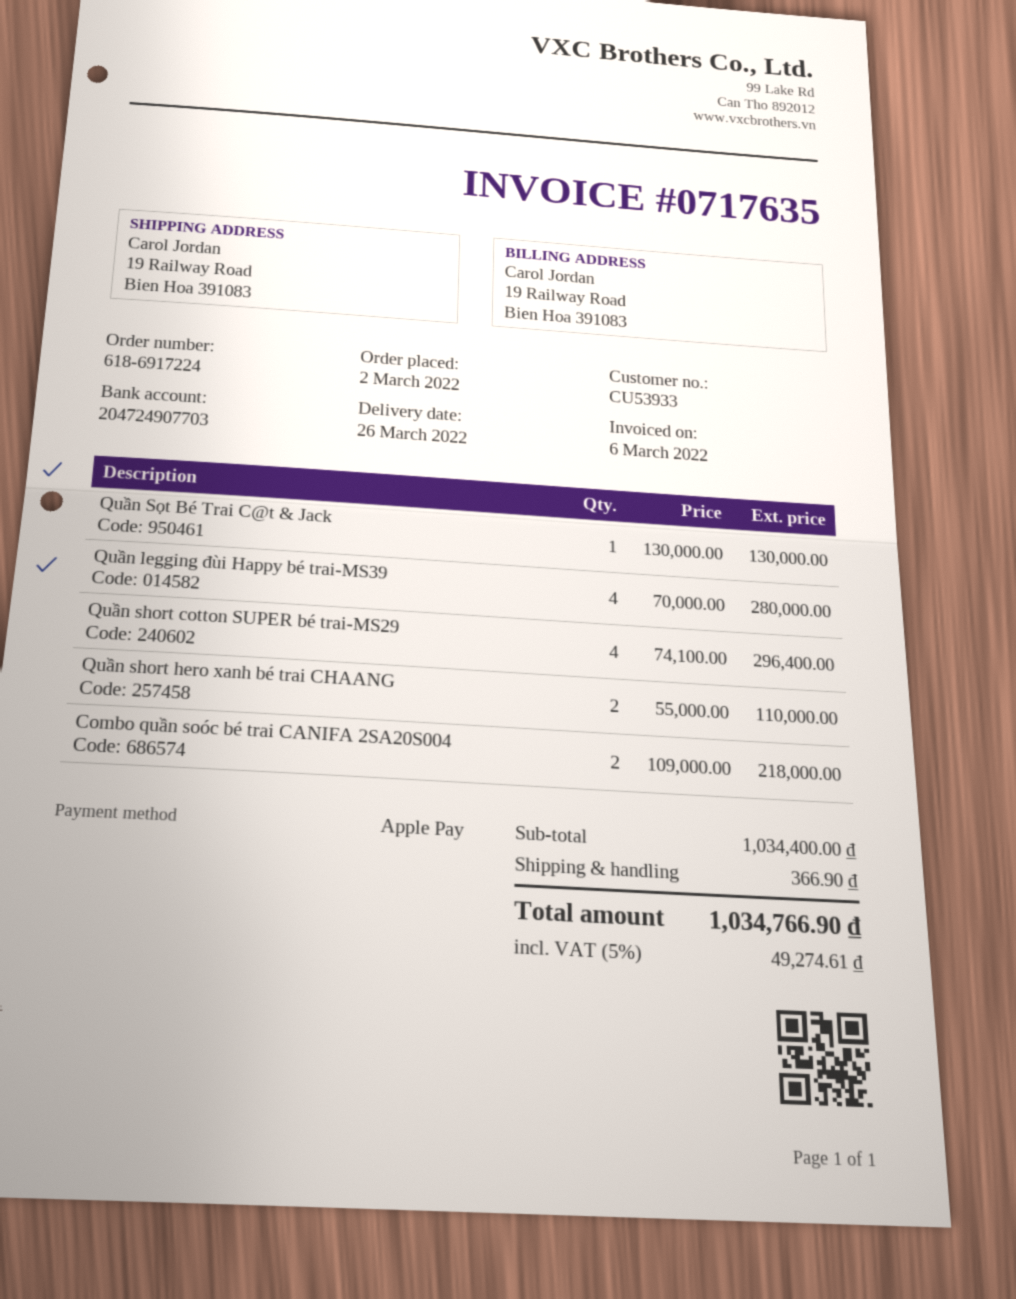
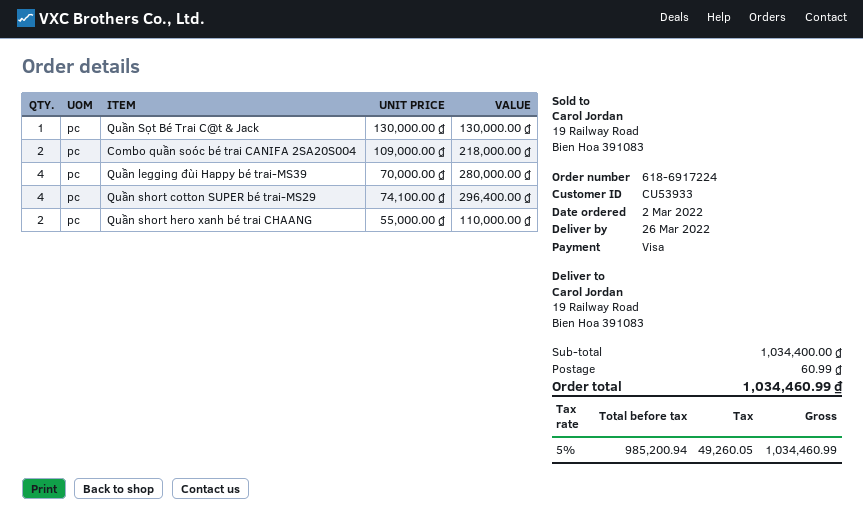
payment method: Apple Pay -> Visa
shipping: 366.90 -> 60.99
tax: 5% = 49274.61 -> 5% = 49260.05
total: 1034766.90 -> 1034460.99

